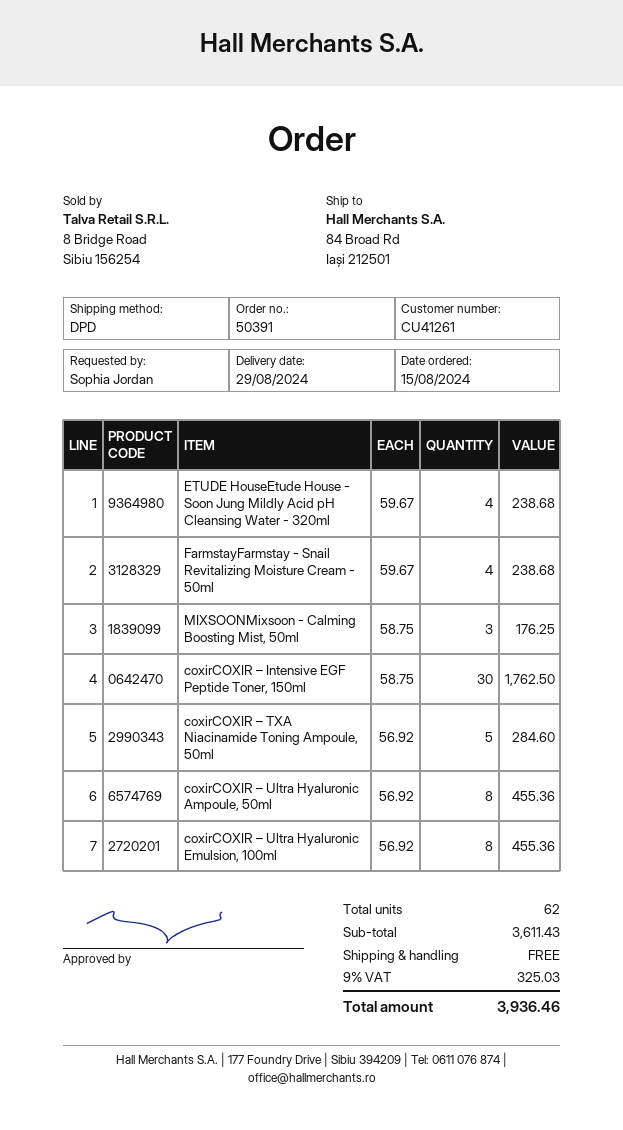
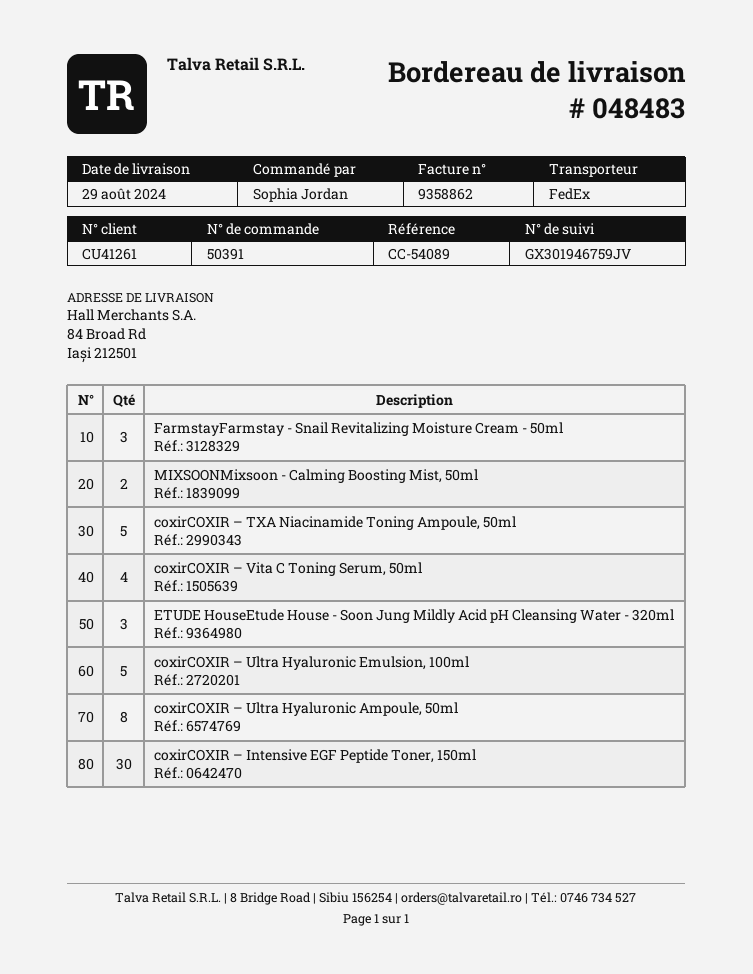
shipping method: DPD -> FedEx
ETUDE HouseEtude House - Soon Jung Mildly Acid pH Cleansing Water - 320ml: 4 -> 3
FarmstayFarmstay - Snail Revitalizing Moisture Cream - 50ml: 4 -> 3
MIXSOONMixsoon - Calming Boosting Mist, 50ml: 3 -> 2
coxirCOXIR – Ultra Hyaluronic Emulsion, 100ml: 8 -> 5
coxirCOXIR – Vita C Toning Serum, 50ml: none -> 4

